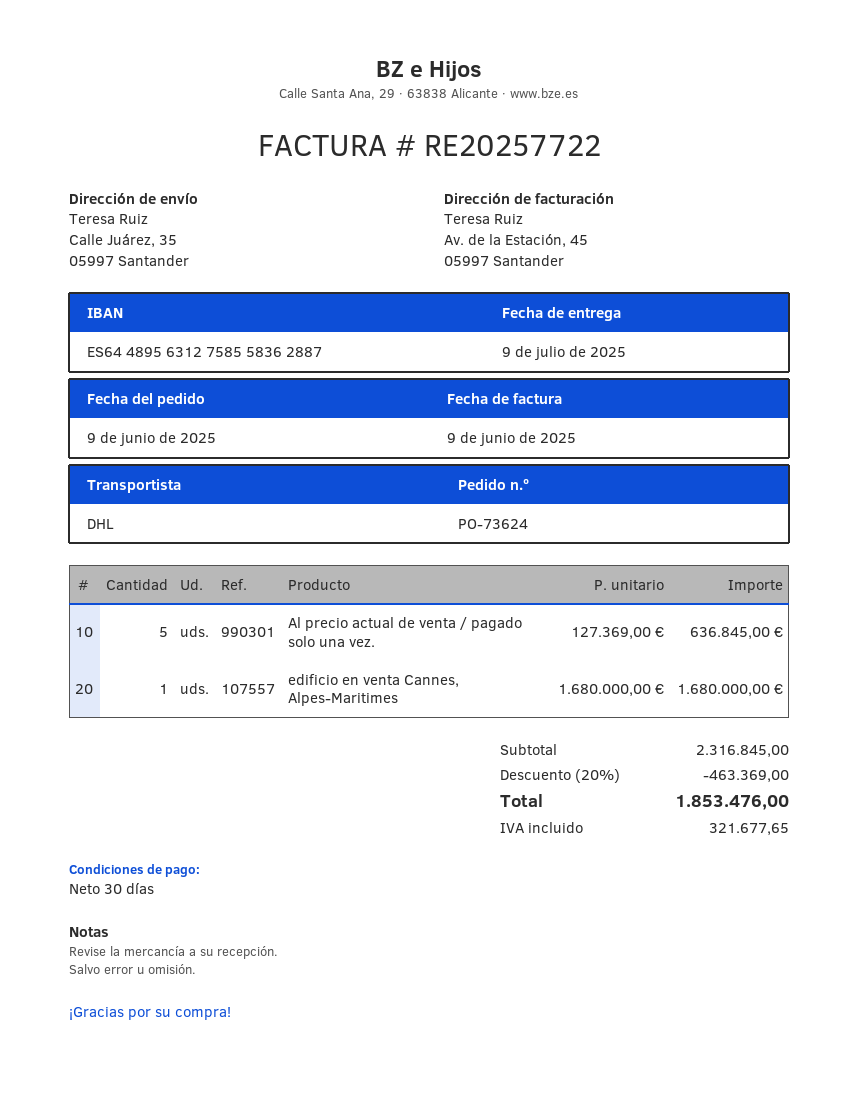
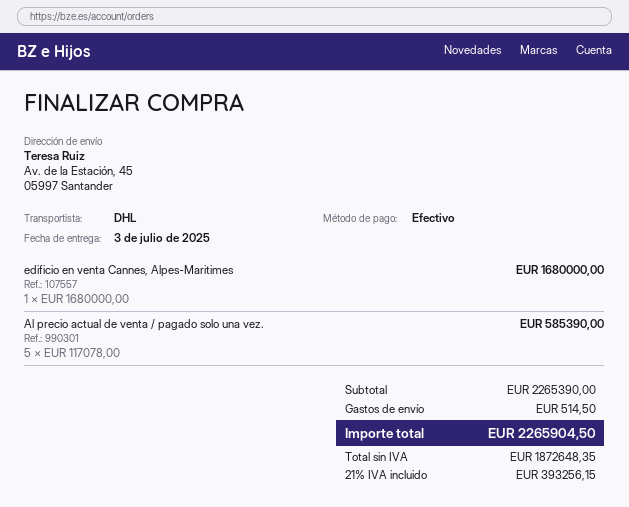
delivery date: 2025-07-09 -> 2025-07-03
ship to: Calle Juárez, 35, 05997 Santander -> Av. de la Estación, 45, 05997 Santander
Al precio actual de venta / pagado solo una vez.: 5 x 127369.00 = 636845.00 -> 5 x 117078.00 = 585390.00
subtotal: 2316845.00 -> 2265390.00
discount: 20% = 463369.00 -> none
shipping: none -> 514.50
tax: 321677.65 -> 393256.15
total: 1853476.00 -> 2265904.50

